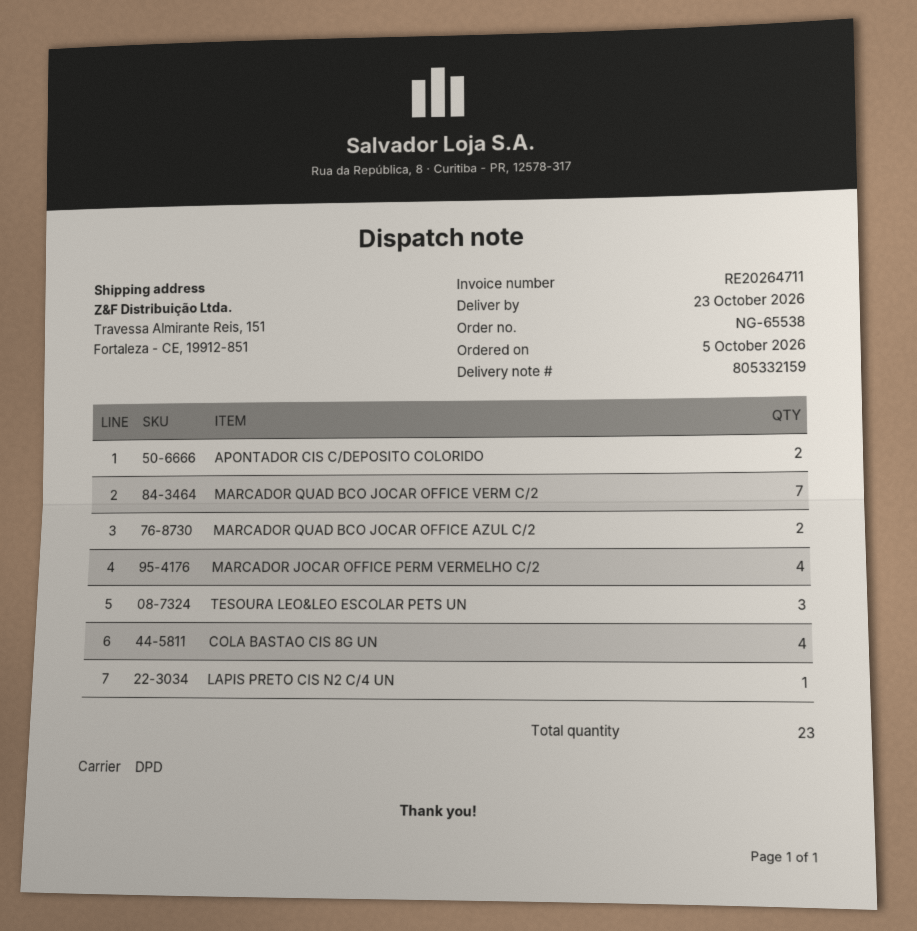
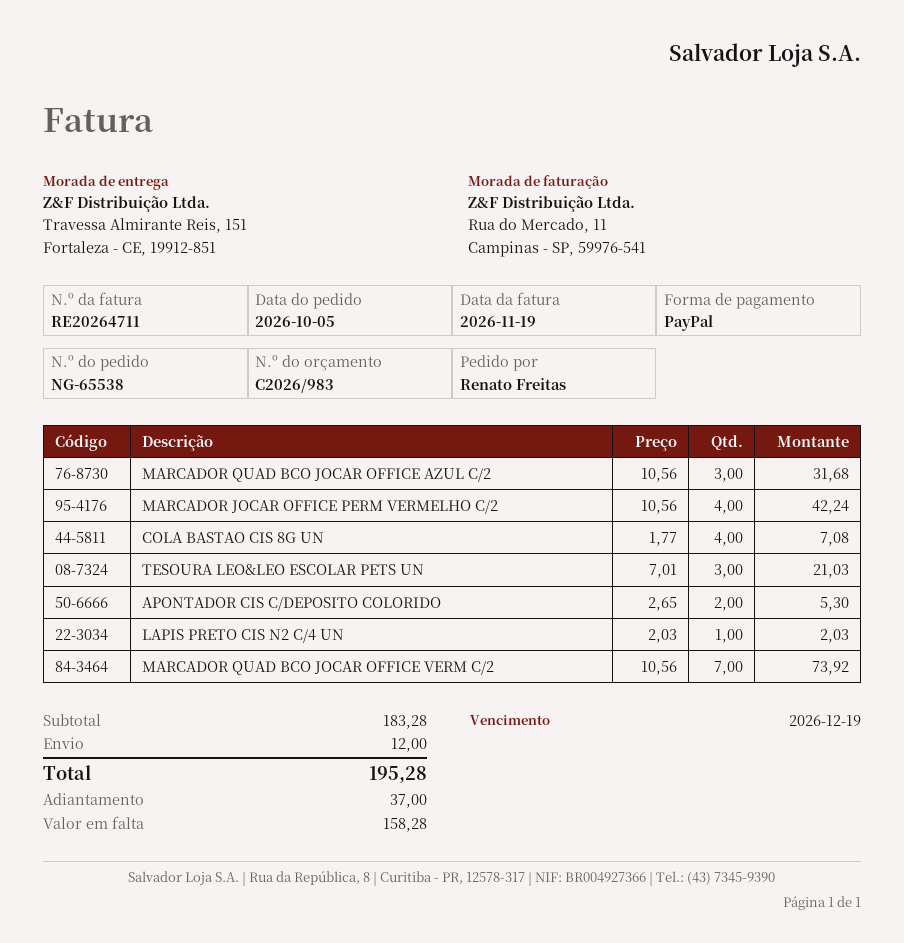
MARCADOR QUAD BCO JOCAR OFFICE AZUL C/2: 2 -> 3

